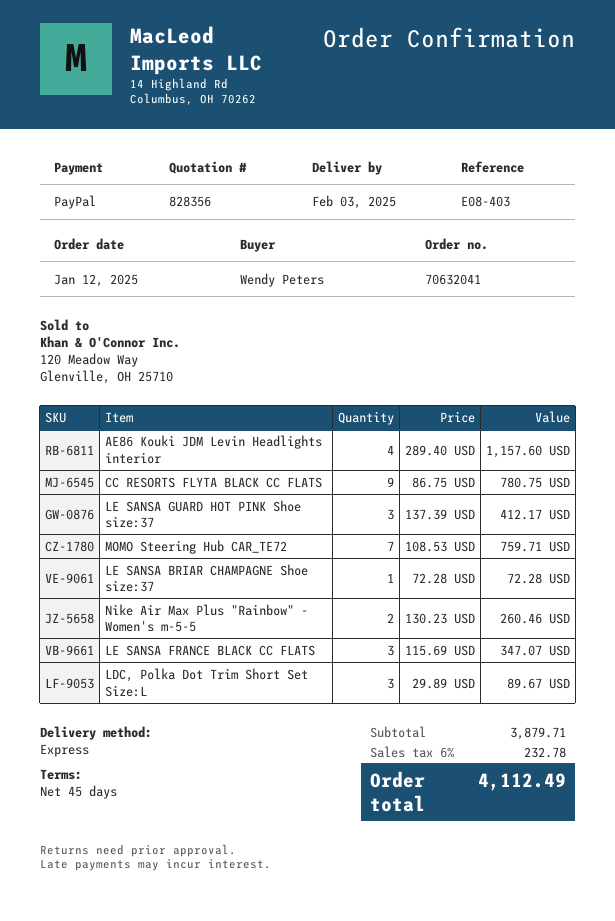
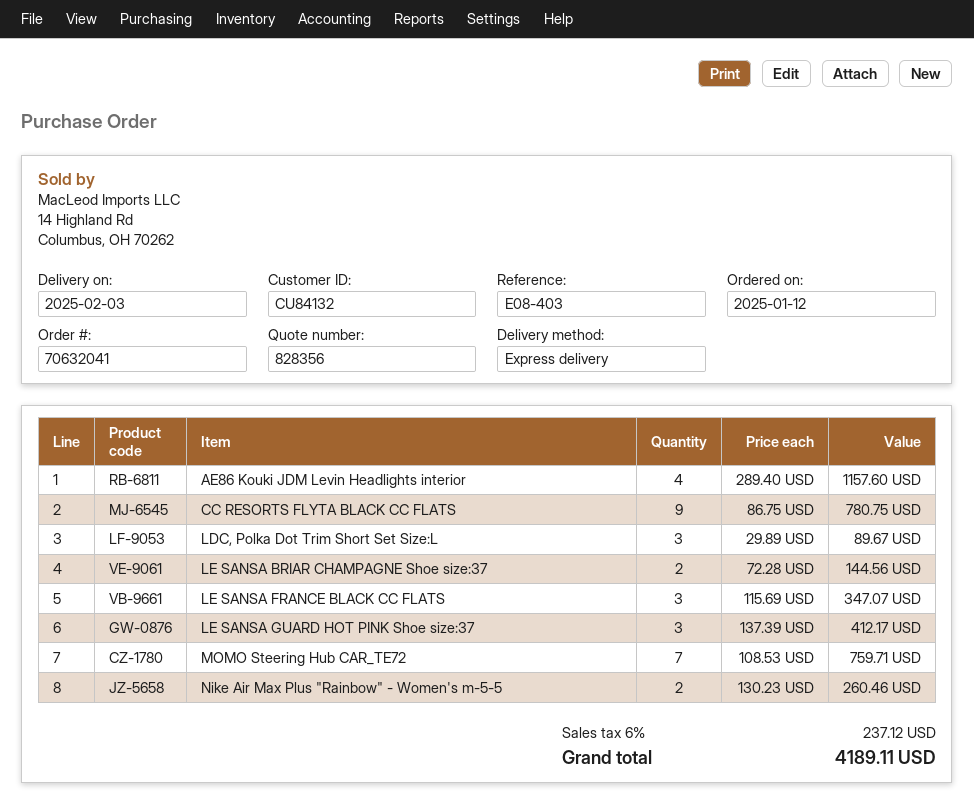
LE SANSA BRIAR CHAMPAGNE Shoe size:37: 1 x 72.28 = 72.28 -> 2 x 72.28 = 144.56
tax: 6% = 232.78 -> 6% = 237.12
total: 4112.49 -> 4189.11

